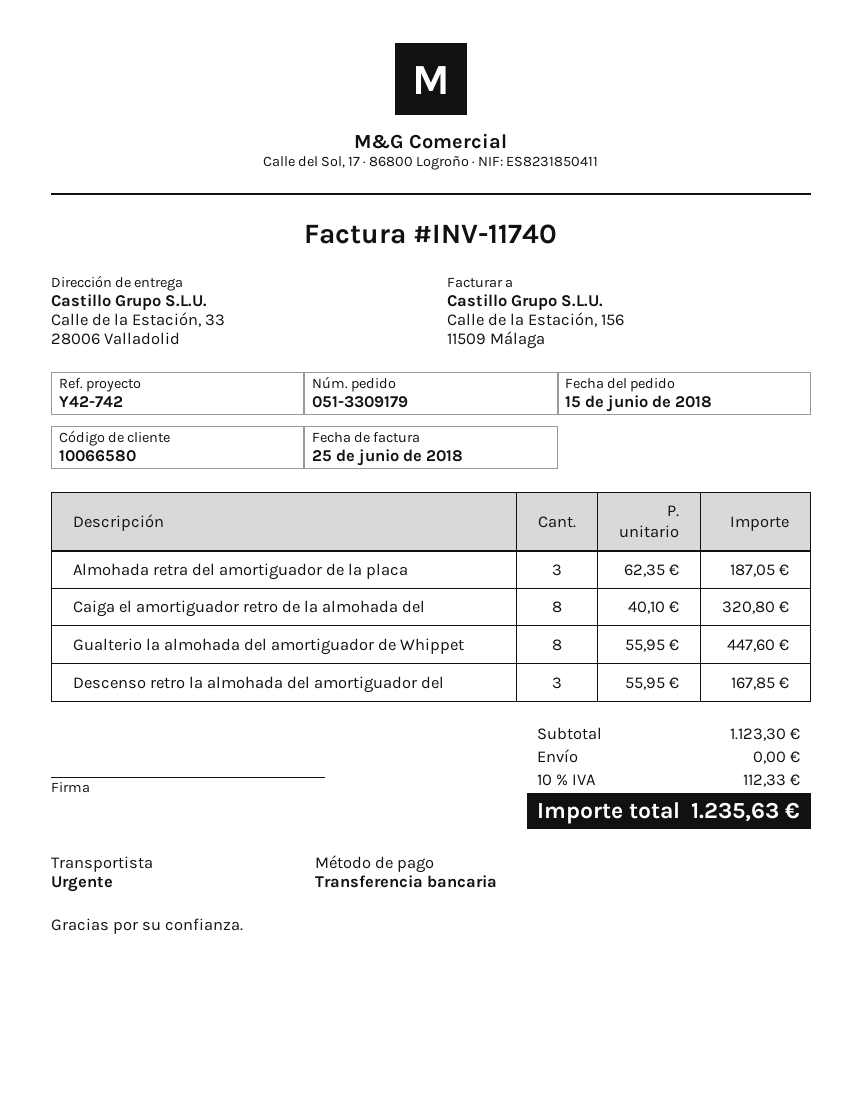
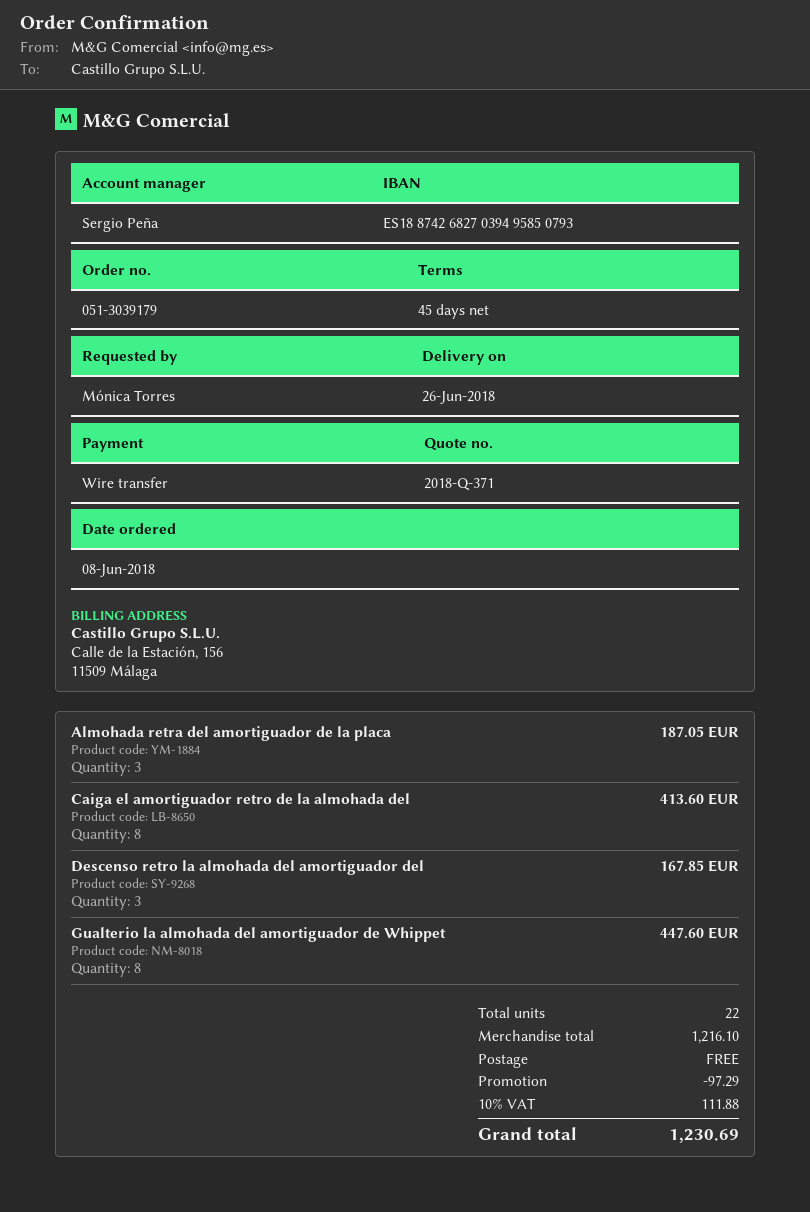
order number: 051-3309179 -> 051-3039179
order date: 2018-06-15 -> 2018-06-08
Caiga el amortiguador retro de la almohada del: 8 for 320.80 -> 8 for 413.60
subtotal: 1123.30 -> 1216.10
discount: none -> 97.29
tax: 10% = 112.33 -> 10% = 111.88
total: 1235.63 -> 1230.69

